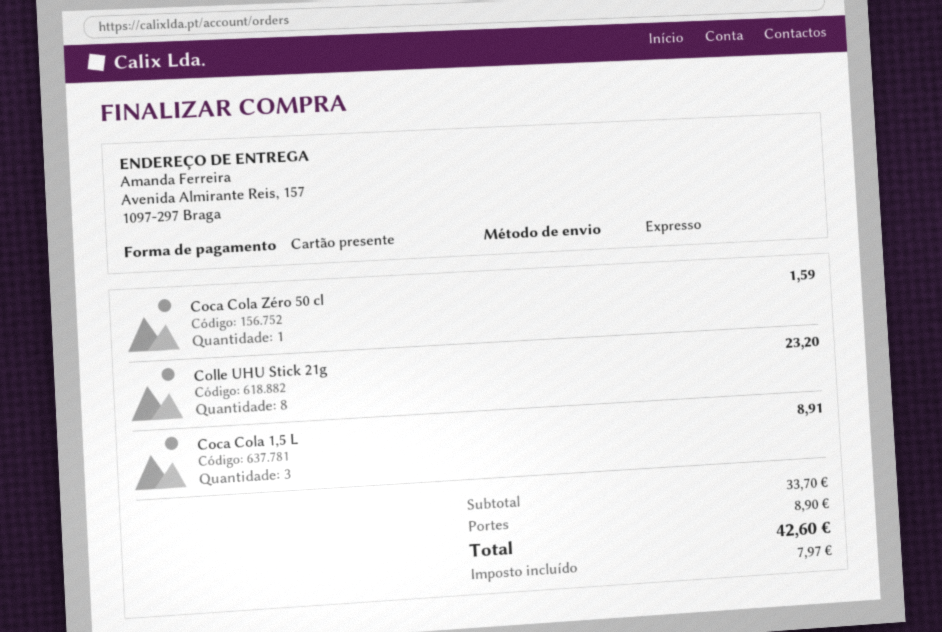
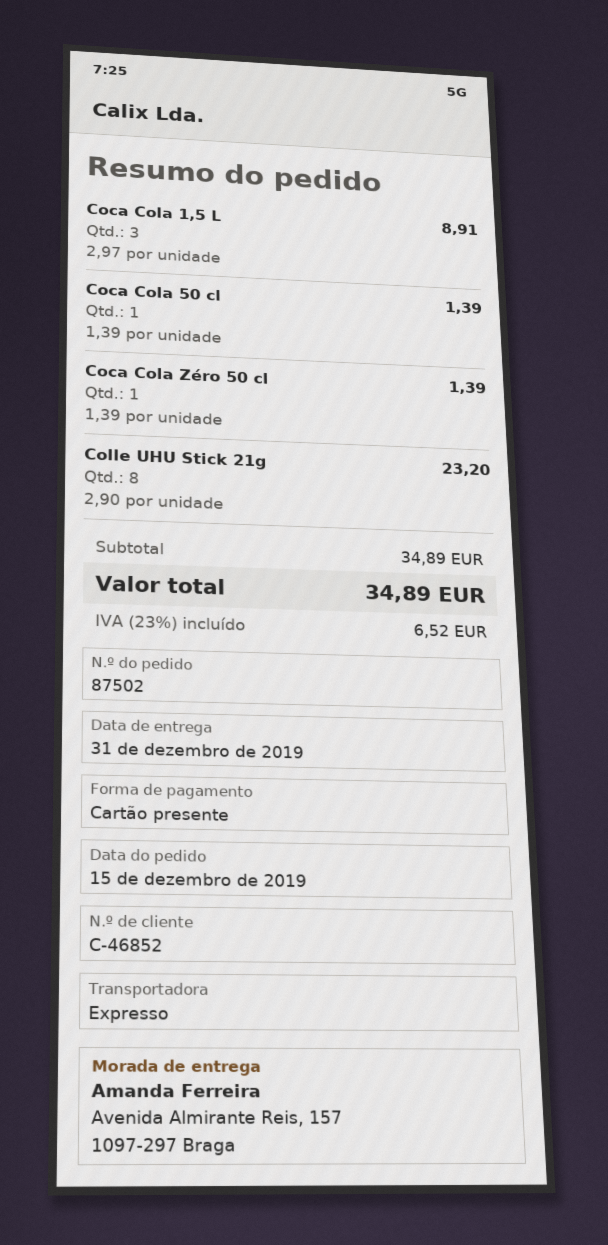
Coca Cola Zéro 50 cl: 1 for 1.59 -> 1 for 1.39
Coca Cola 50 cl: none -> 1 for 1.39
subtotal: 33.70 -> 34.89
shipping: 8.90 -> none
tax: 7.97 -> 6.52
total: 42.60 -> 34.89

